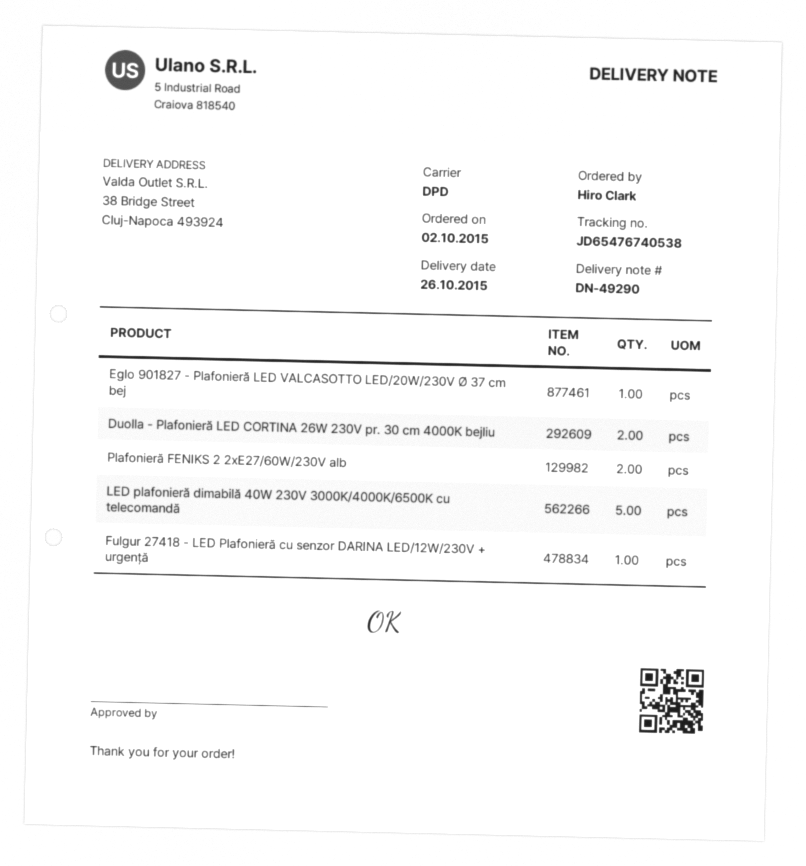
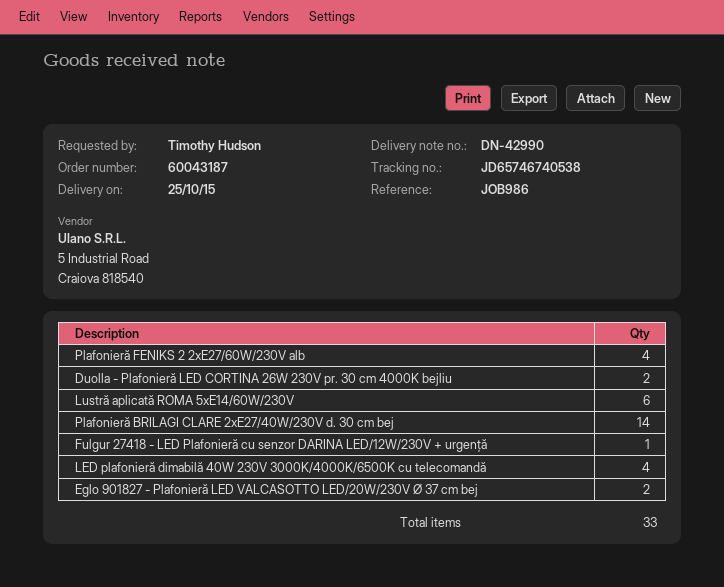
delivery note number: DN-49290 -> DN-42990
delivery date: 2015-10-26 -> 2015-10-25
ordered by: Hiro Clark -> Timothy Hudson
tracking number: JD65476740538 -> JD65746740538
Eglo 901827 - Plafonieră LED VALCASOTTO LED/20W/230V Ø 37 cm bej: 1 -> 2
Plafonieră FENIKS 2 2xE27/60W/230V alb: 2 -> 4
LED plafonieră dimabilă 40W 230V 3000K/4000K/6500K cu telecomandă: 5 -> 4
Lustră aplicată ROMA 5xE14/60W/230V: none -> 6
Plafonieră BRILAGI CLARE 2xE27/40W/230V d. 30 cm bej: none -> 14

